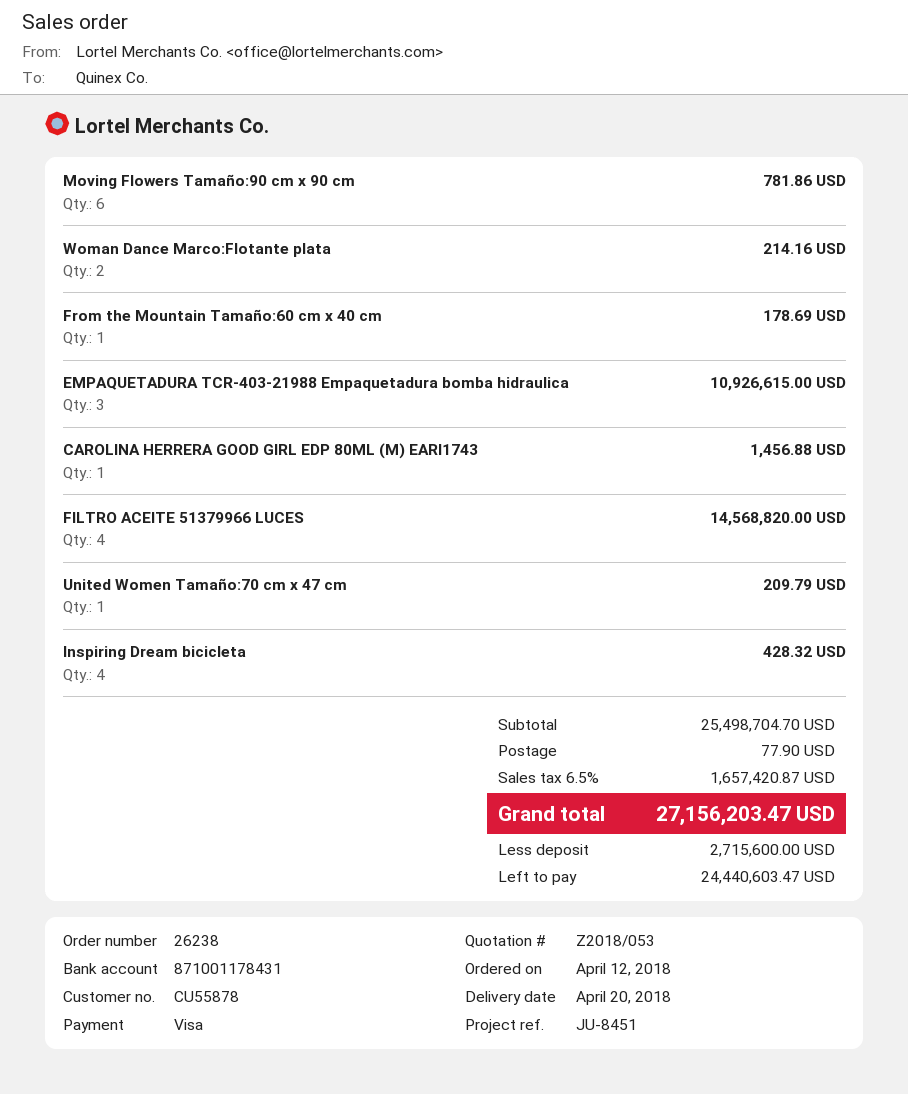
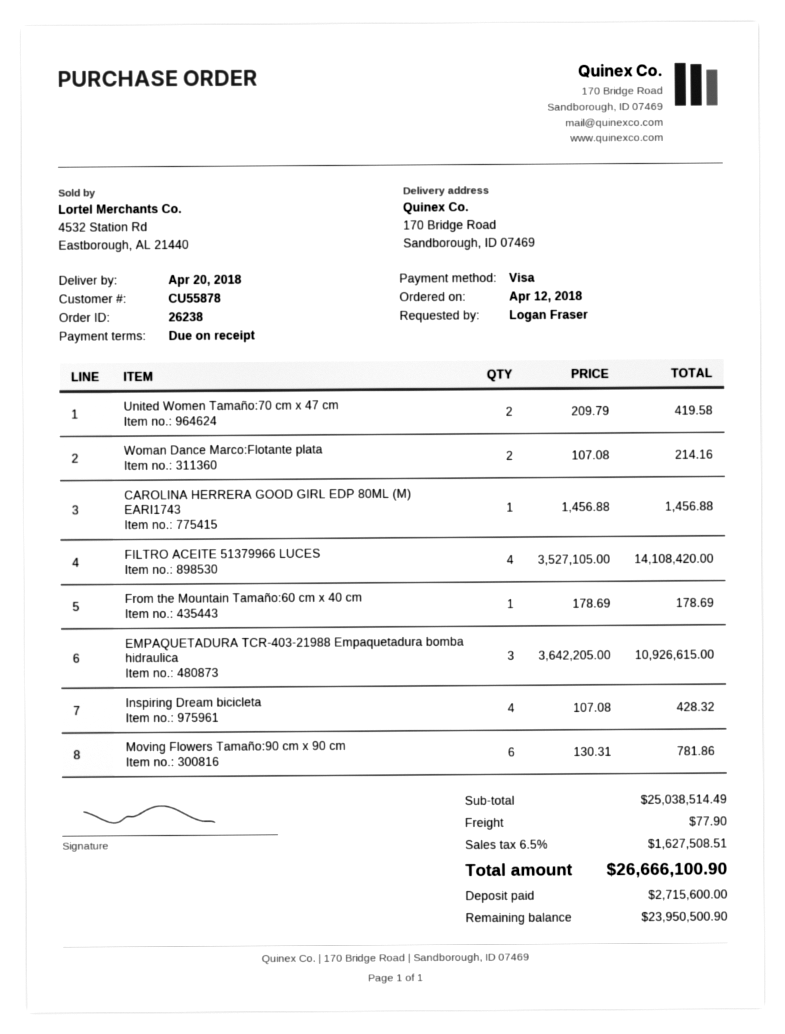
FILTRO ACEITE 51379966 LUCES: 4 for 14568820.00 -> 4 for 14108420.00
United Women Tamaño:70 cm x 47 cm: 1 for 209.79 -> 2 for 419.58
subtotal: 25498704.70 -> 25038514.49
tax: 6.5% = 1657420.87 -> 6.5% = 1627508.51
total: 27156203.47 -> 26666100.90
balance: 24440603.47 -> 23950500.90

